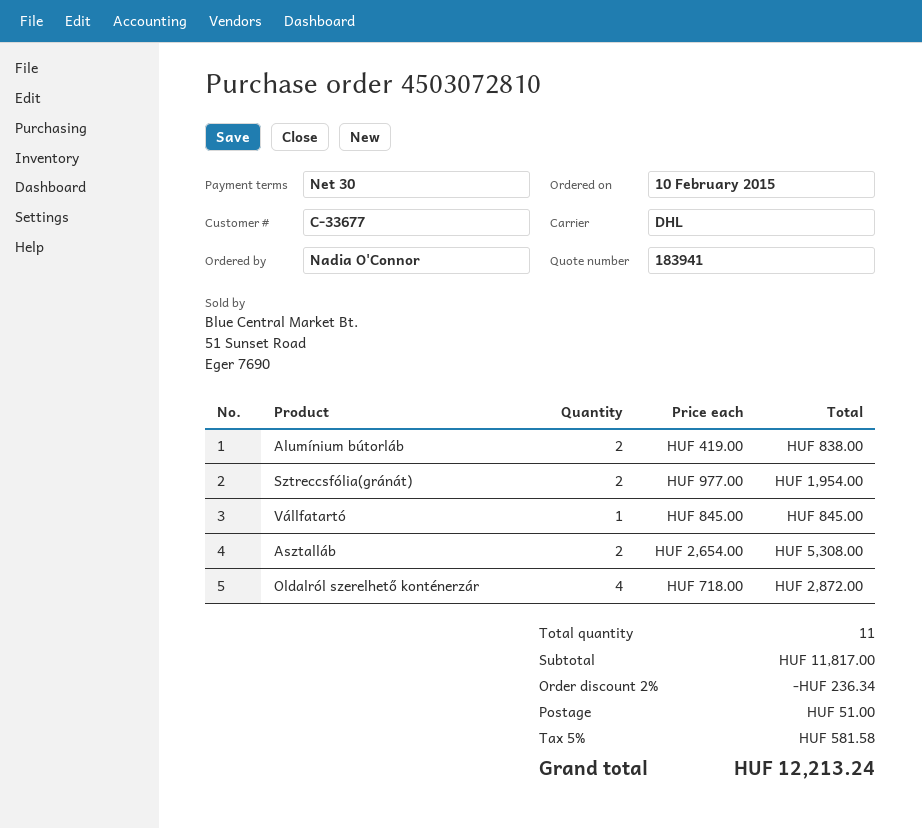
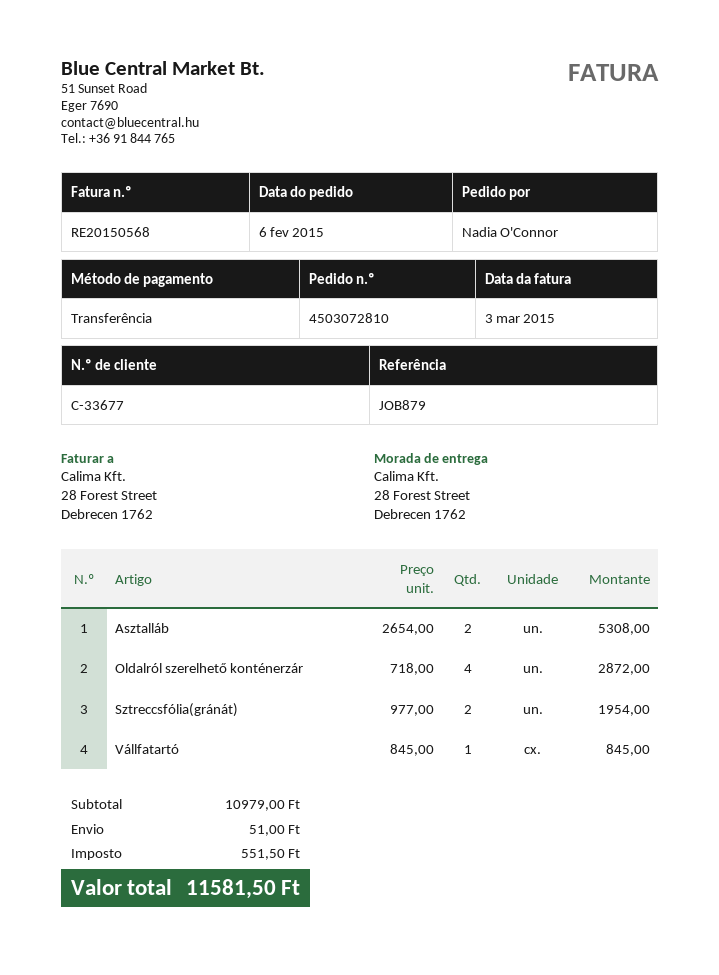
order date: 2015-02-10 -> 2015-02-06
Alumínium bútorláb: 2 x 419.00 = 838.00 -> none
subtotal: 11817.00 -> 10979.00
discount: 2% = 236.34 -> none
tax: 581.58 -> 551.50
total: 12213.24 -> 11581.50

